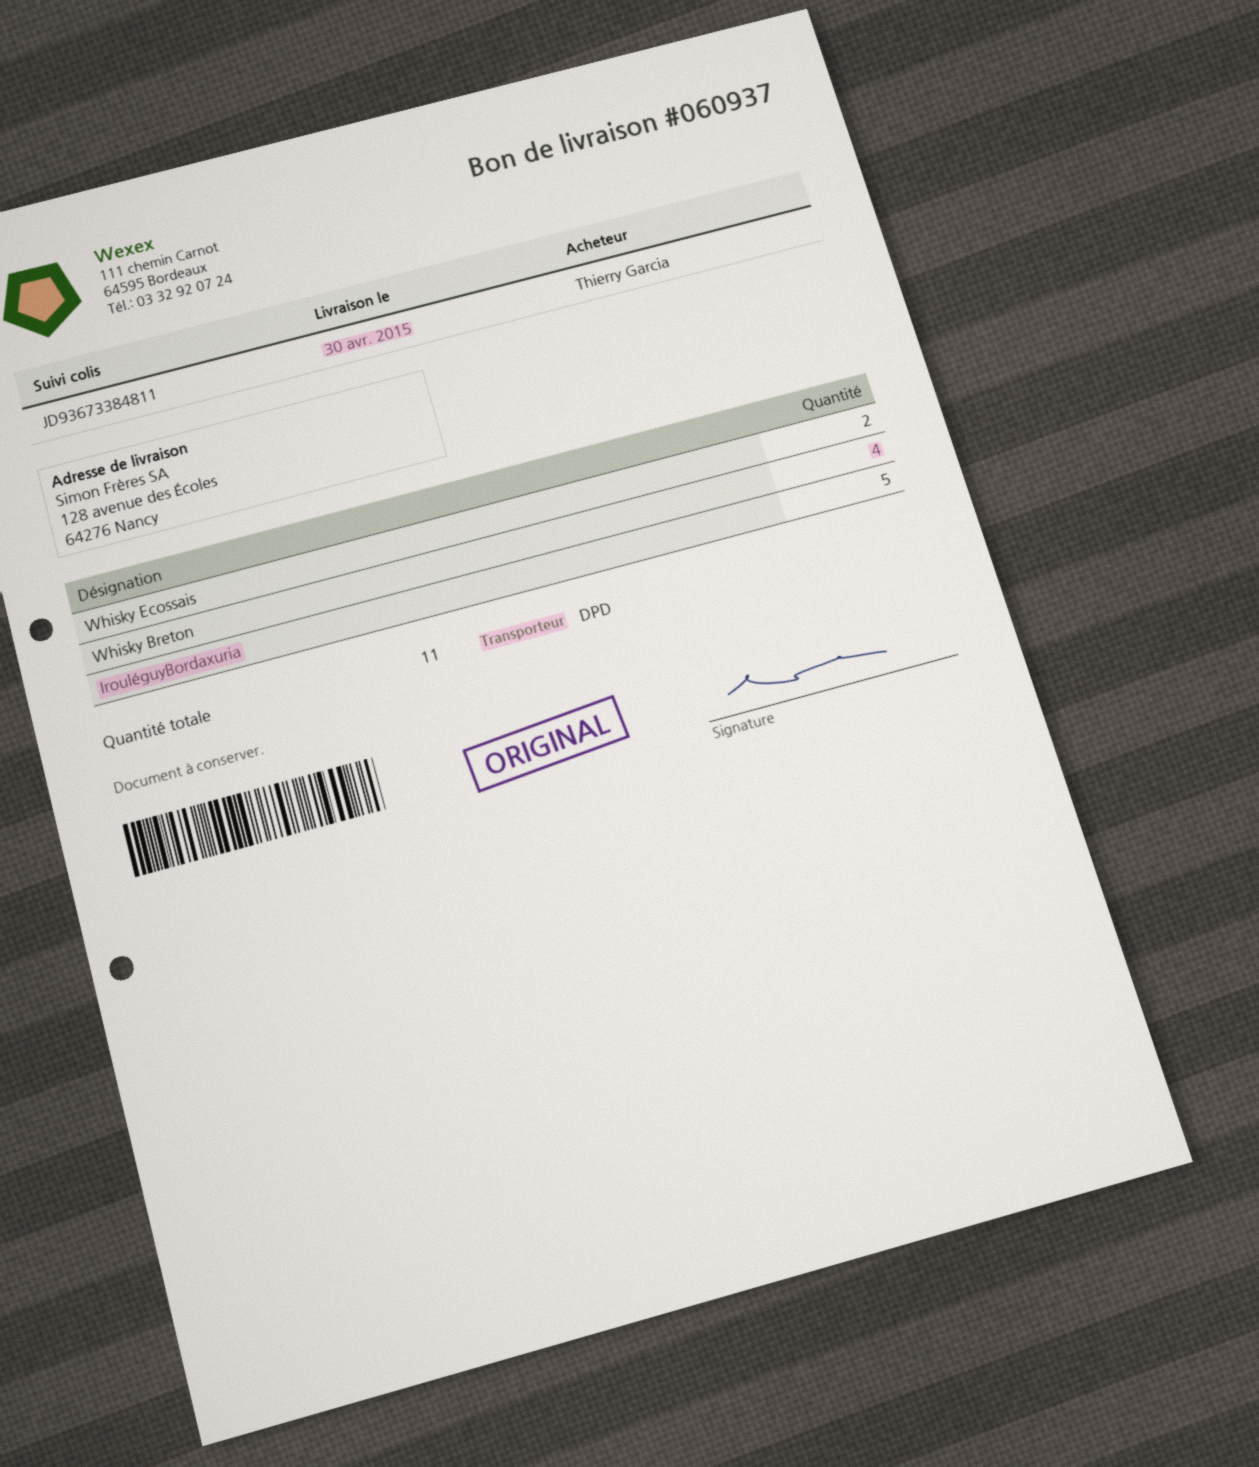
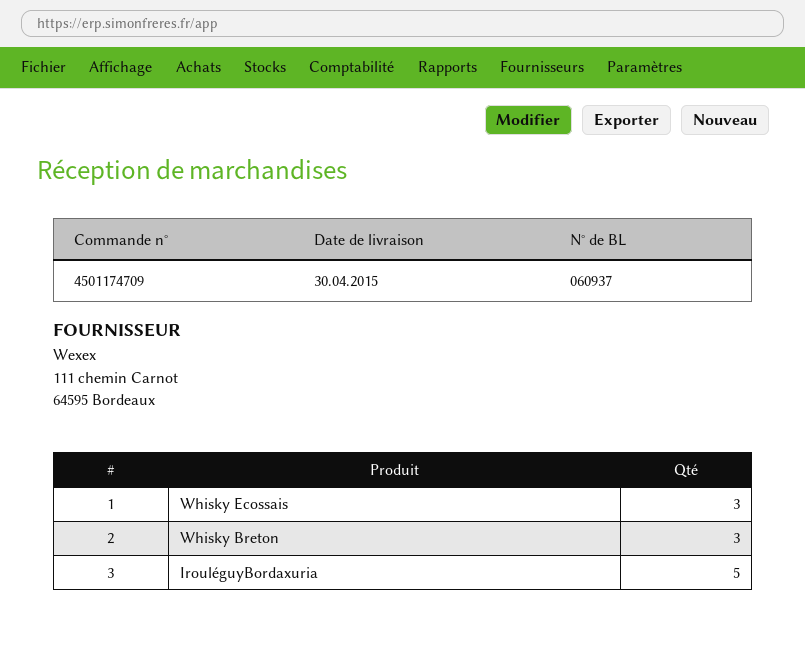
Whisky Ecossais: 2 -> 3
Whisky Breton: 4 -> 3

